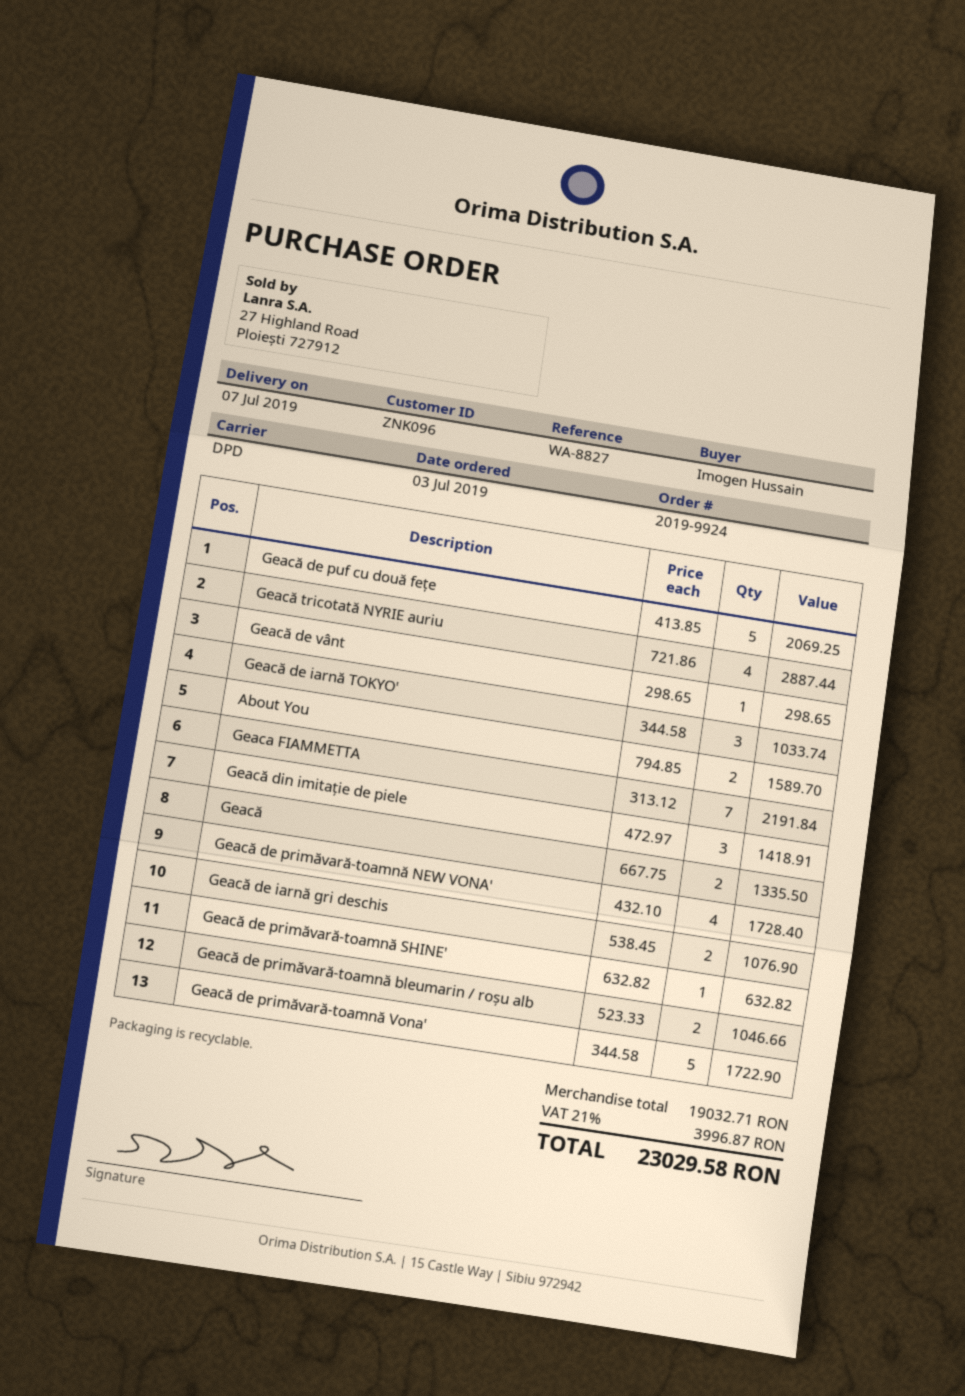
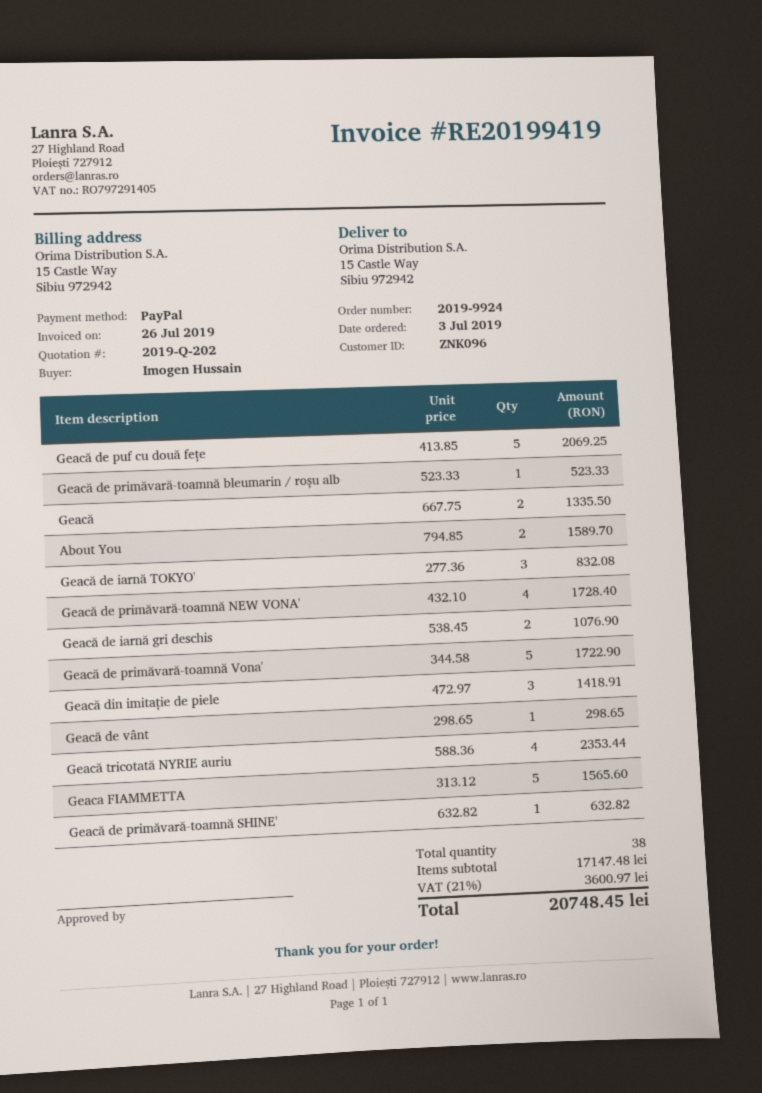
Geacă tricotată NYRIE auriu: 4 x 721.86 = 2887.44 -> 4 x 588.36 = 2353.44
Geacă de iarnă TOKYO': 3 x 344.58 = 1033.74 -> 3 x 277.36 = 832.08
Geaca FIAMMETTA: 7 x 313.12 = 2191.84 -> 5 x 313.12 = 1565.60
Geacă de primăvară-toamnă bleumarin / roșu alb: 2 x 523.33 = 1046.66 -> 1 x 523.33 = 523.33
subtotal: 19032.71 -> 17147.48
tax: 21% = 3996.87 -> 21% = 3600.97
total: 23029.58 -> 20748.45

